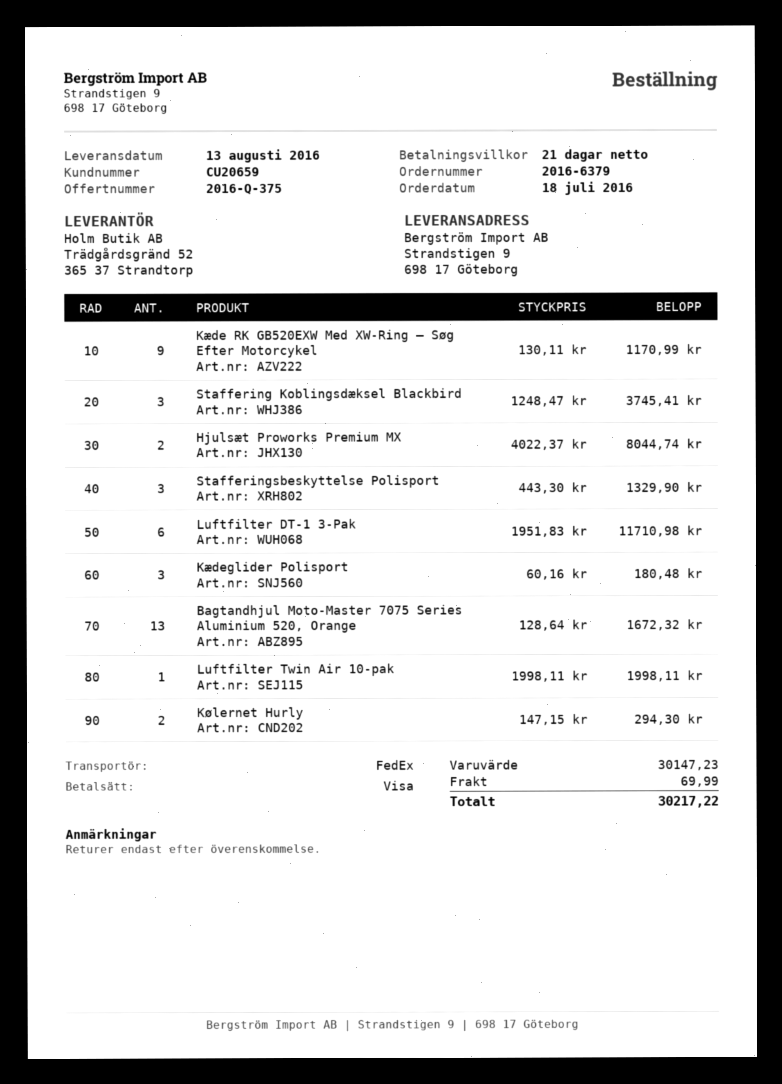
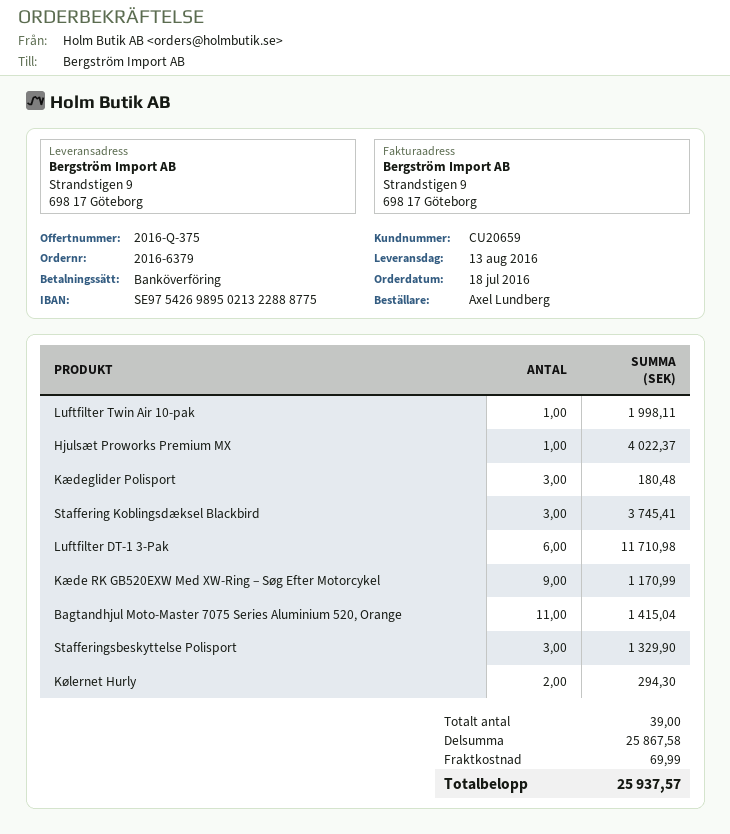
payment method: Visa -> bank transfer
Hjulsæt Proworks Premium MX: 2 for 8044.74 -> 1 for 4022.37
Bagtandhjul Moto-Master 7075 Series Aluminium 520, Orange: 13 for 1672.32 -> 11 for 1415.04
subtotal: 30147.23 -> 25867.58
total: 30217.22 -> 25937.57

